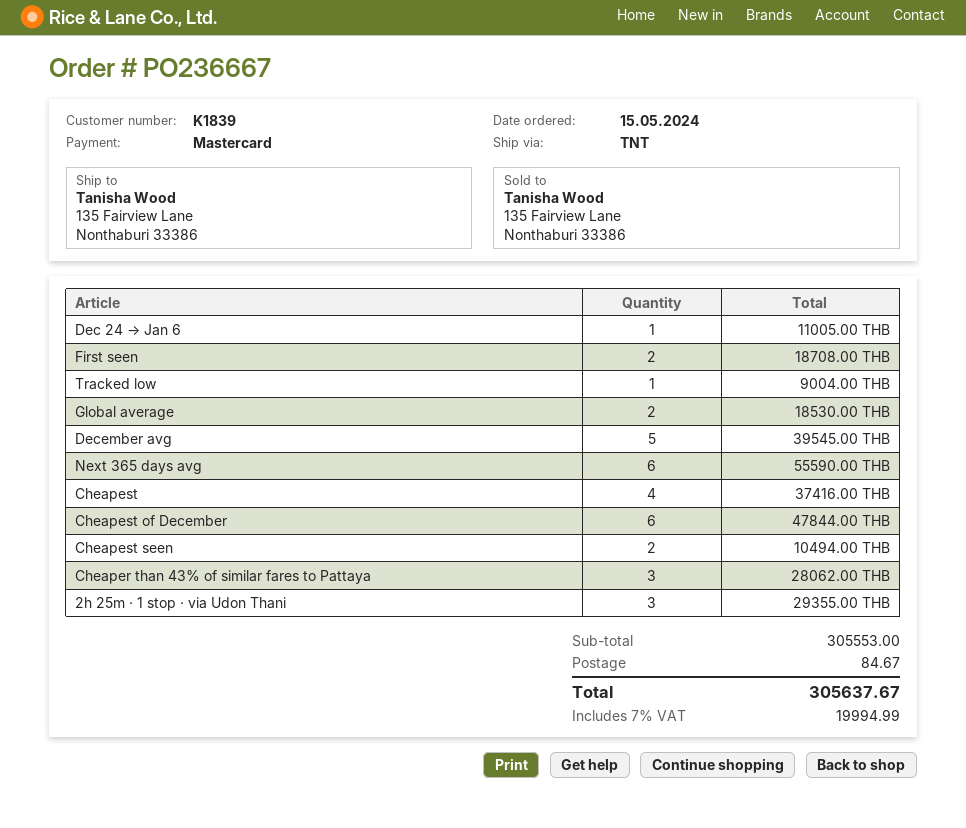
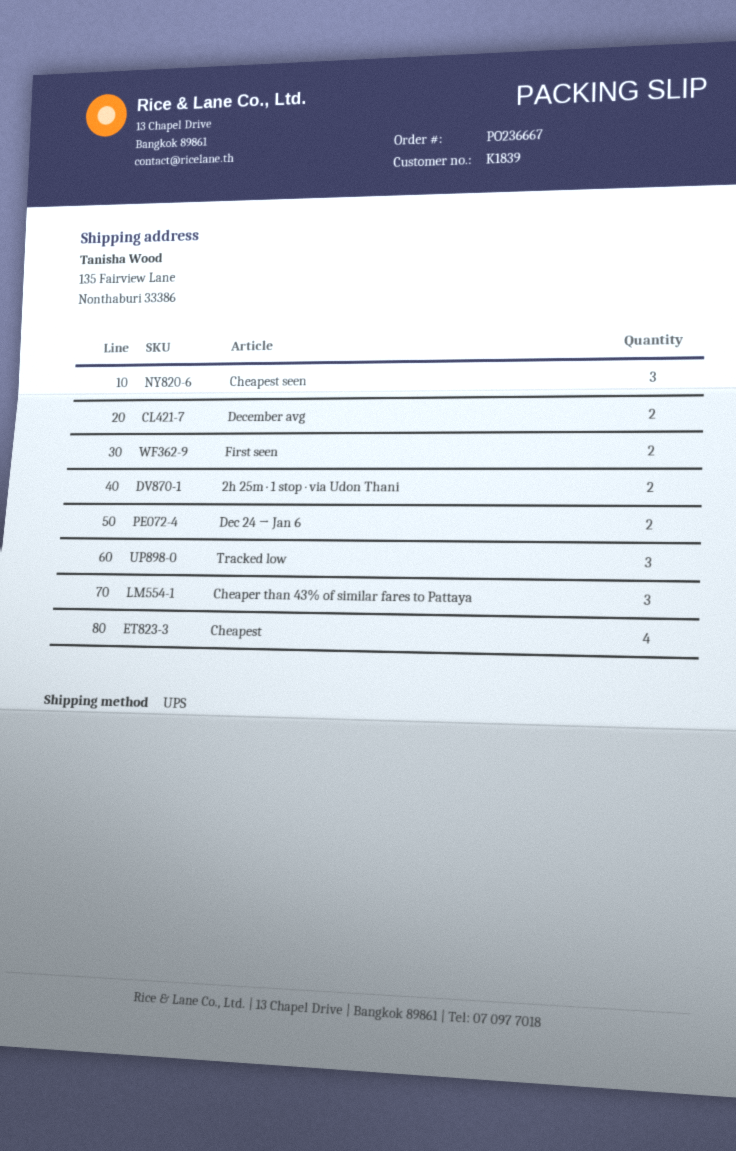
shipping method: TNT -> UPS
Dec 24 → Jan 6: 1 -> 2
Tracked low: 1 -> 3
Global average: 2 -> none
December avg: 5 -> 2
Next 365 days avg: 6 -> none
Cheapest of December: 6 -> none
Cheapest seen: 2 -> 3
2h 25m · 1 stop · via Udon Thani: 3 -> 2

